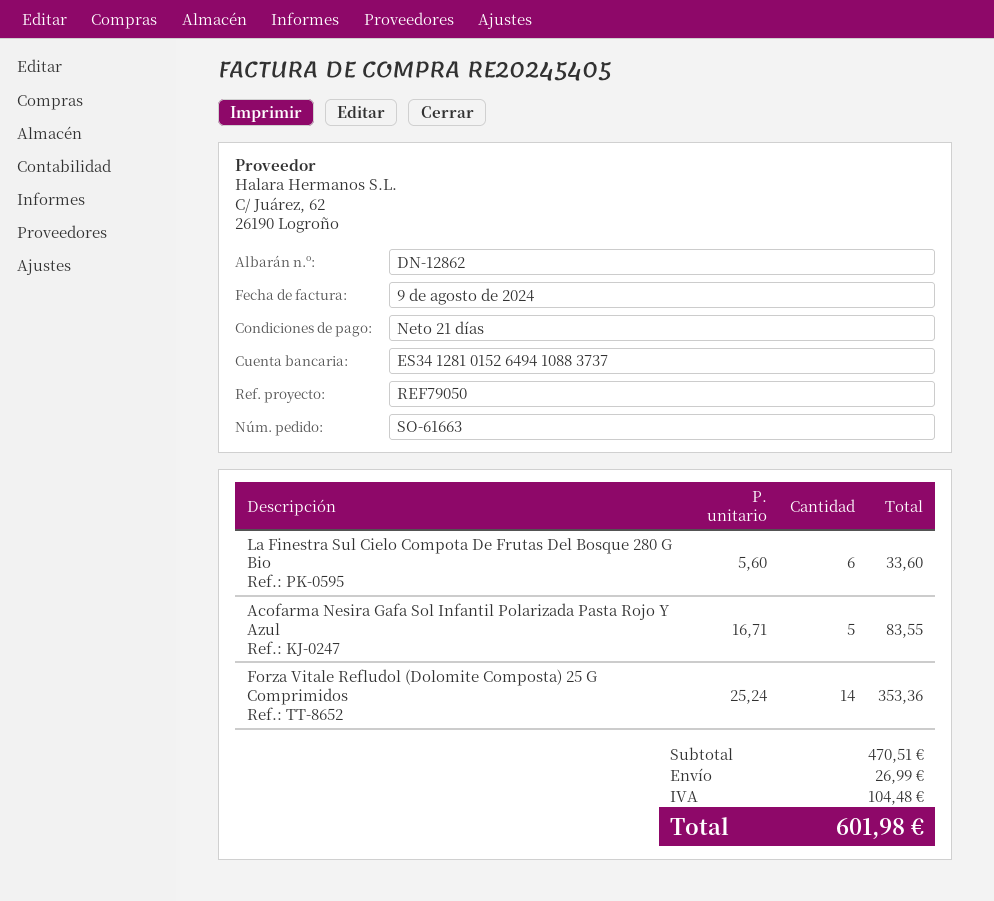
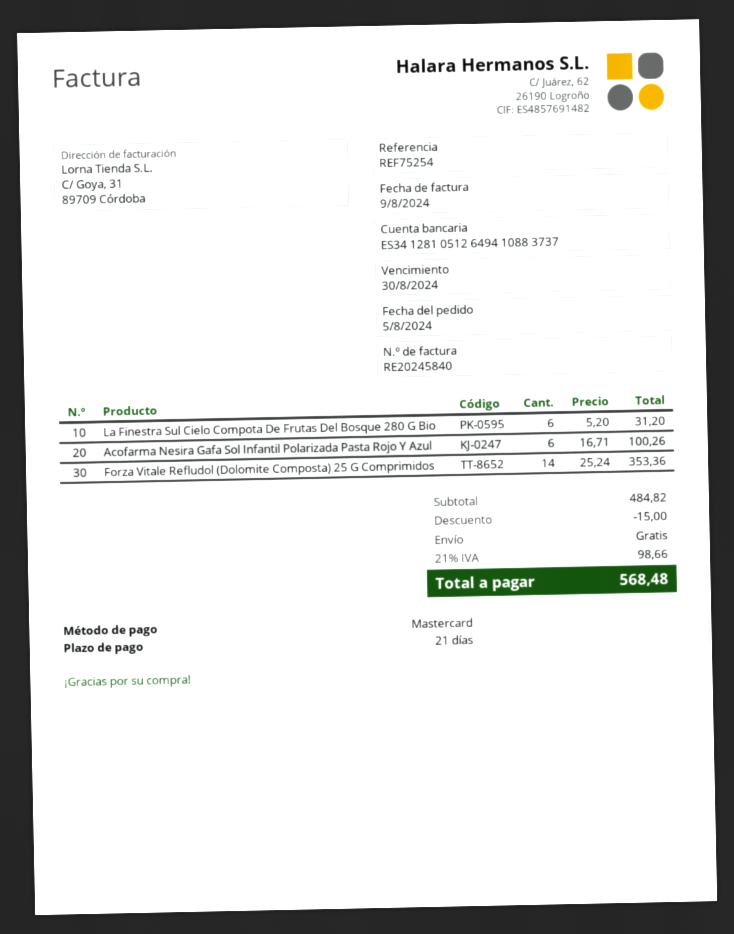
invoice number: RE20245405 -> RE20245840
reference: REF79050 -> REF75254
bank account: ES3412810152649410883737 -> ES3412810512649410883737
La Finestra Sul Cielo Compota De Frutas Del Bosque 280 G Bio: 6 x 5.60 = 33.60 -> 6 x 5.20 = 31.20
Acofarma Nesira Gafa Sol Infantil Polarizada Pasta Rojo Y Azul: 5 x 16.71 = 83.55 -> 6 x 16.71 = 100.26
subtotal: 470.51 -> 484.82
discount: none -> 15.00
shipping: 26.99 -> 0.00
tax: 104.48 -> 98.66
total: 601.98 -> 568.48

